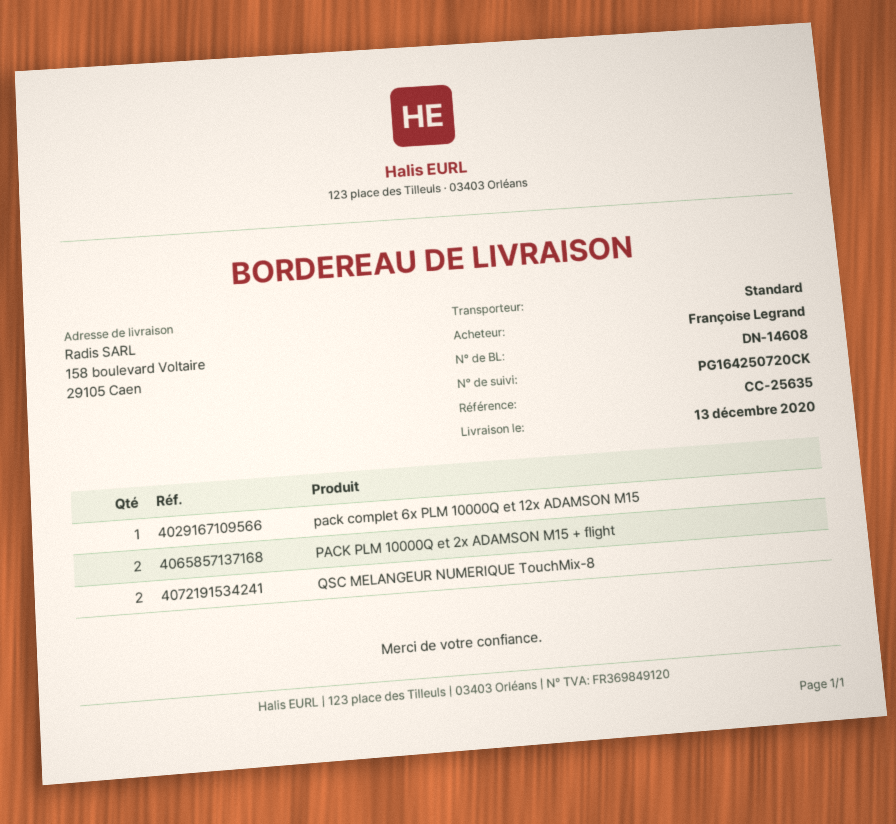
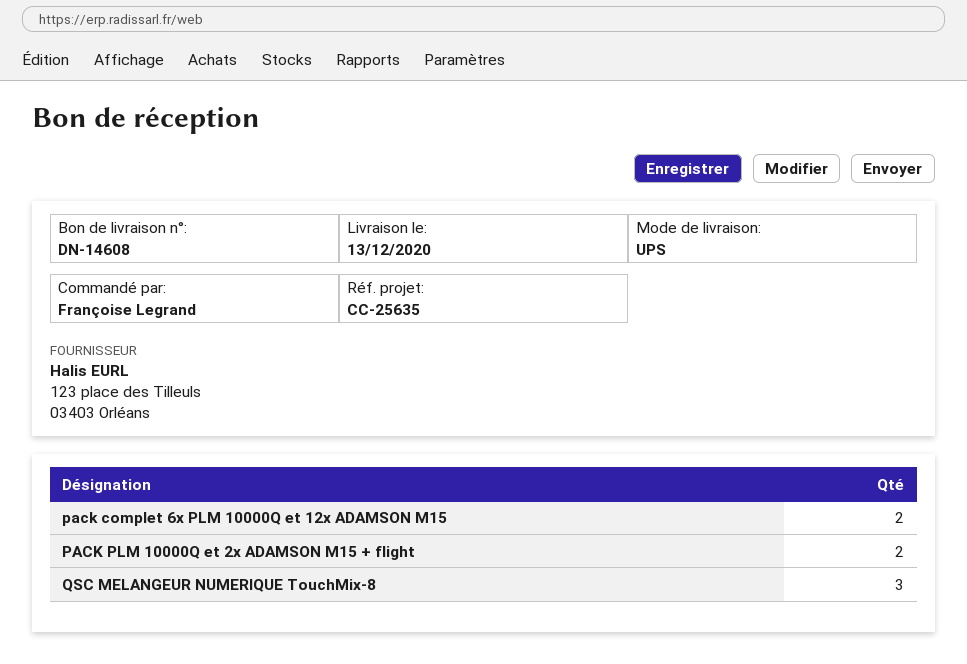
shipping method: standard -> UPS
pack complet 6x PLM 10000Q et 12x ADAMSON M15: 1 -> 2
QSC MELANGEUR NUMERIQUE TouchMix-8: 2 -> 3

